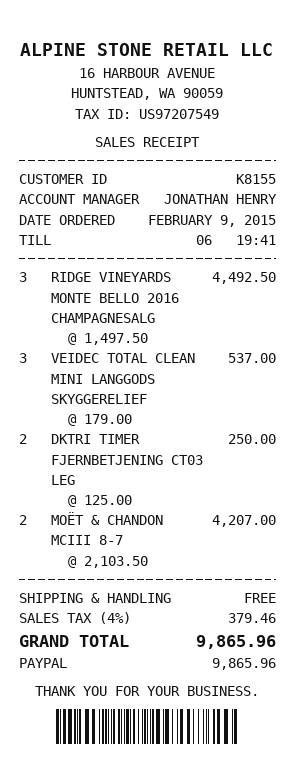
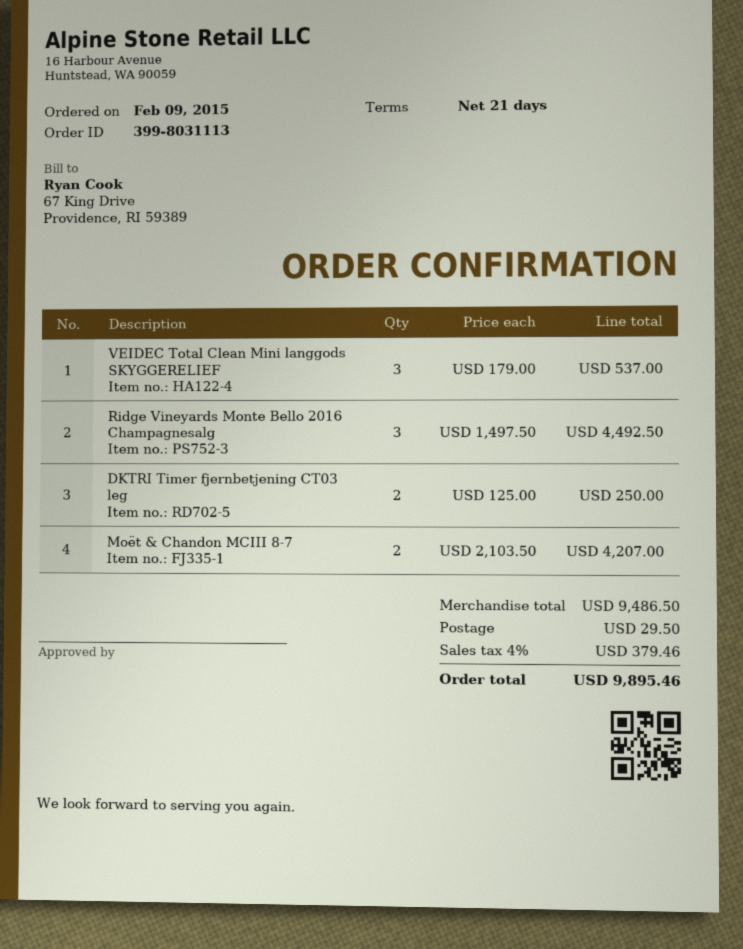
shipping: 0.00 -> 29.50
total: 9865.96 -> 9895.46

